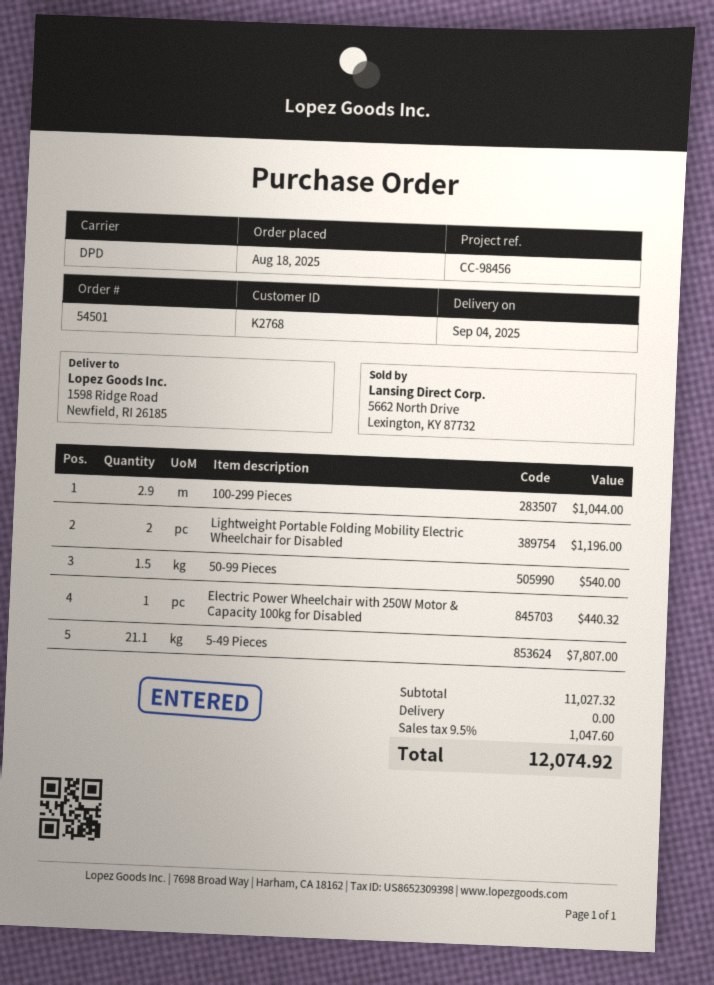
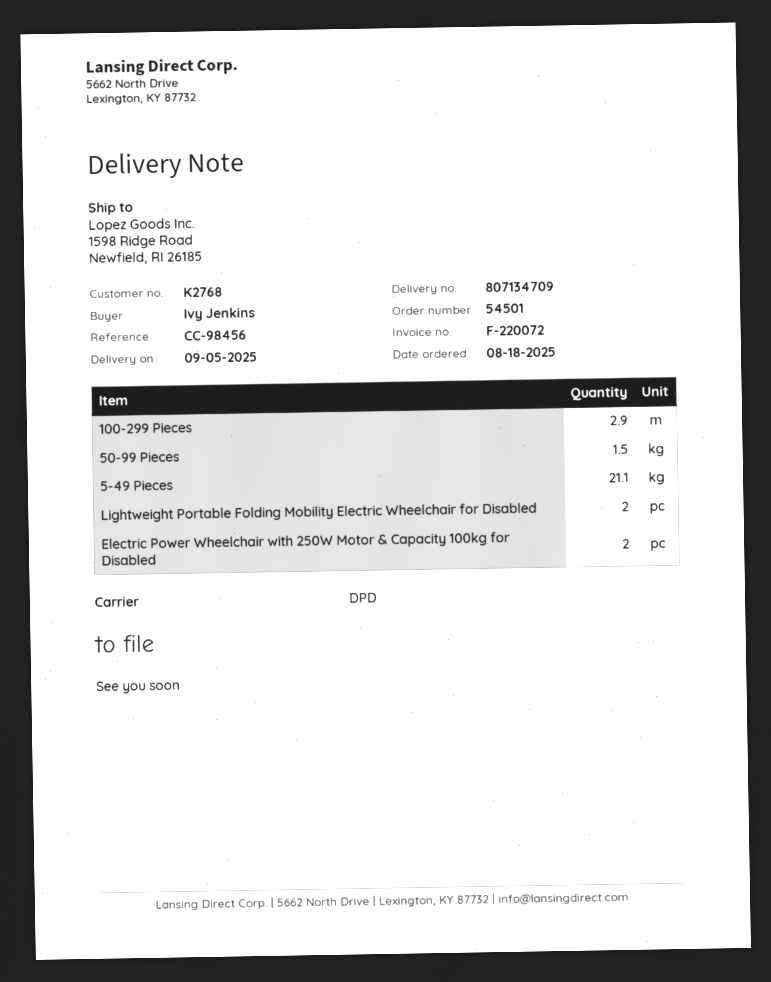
delivery date: 2025-09-04 -> 2025-09-05
Electric Power Wheelchair with 250W Motor & Capacity 100kg for Disabled: 1 -> 2

